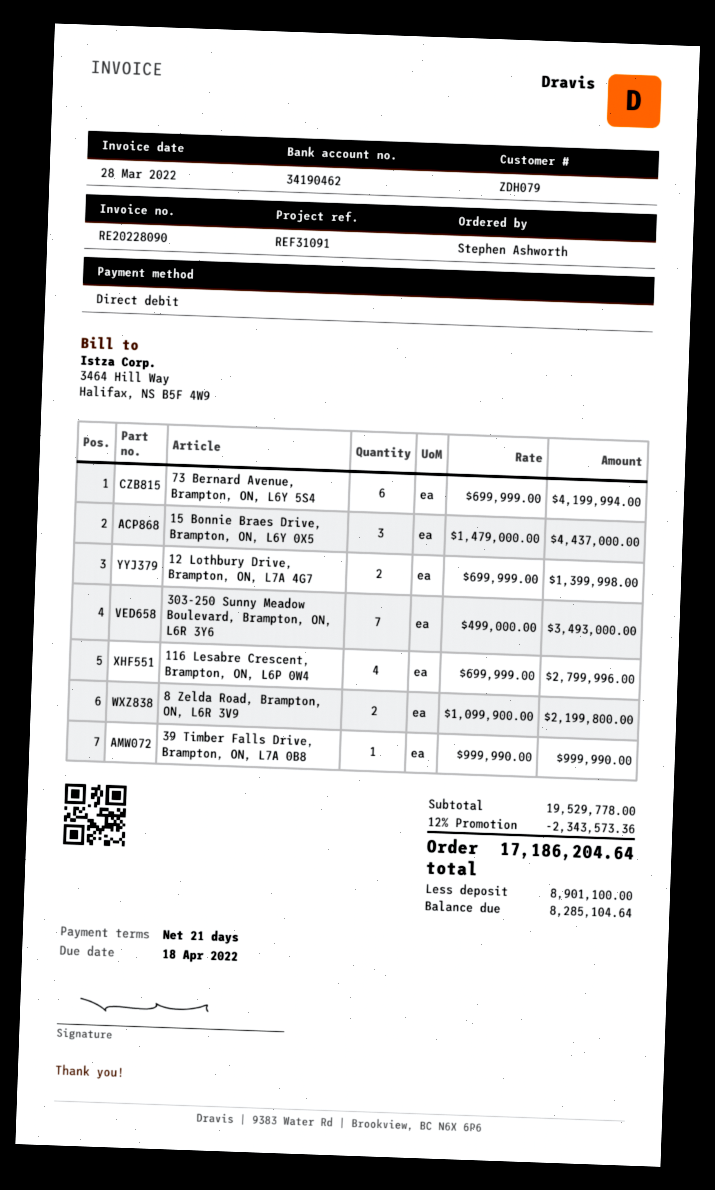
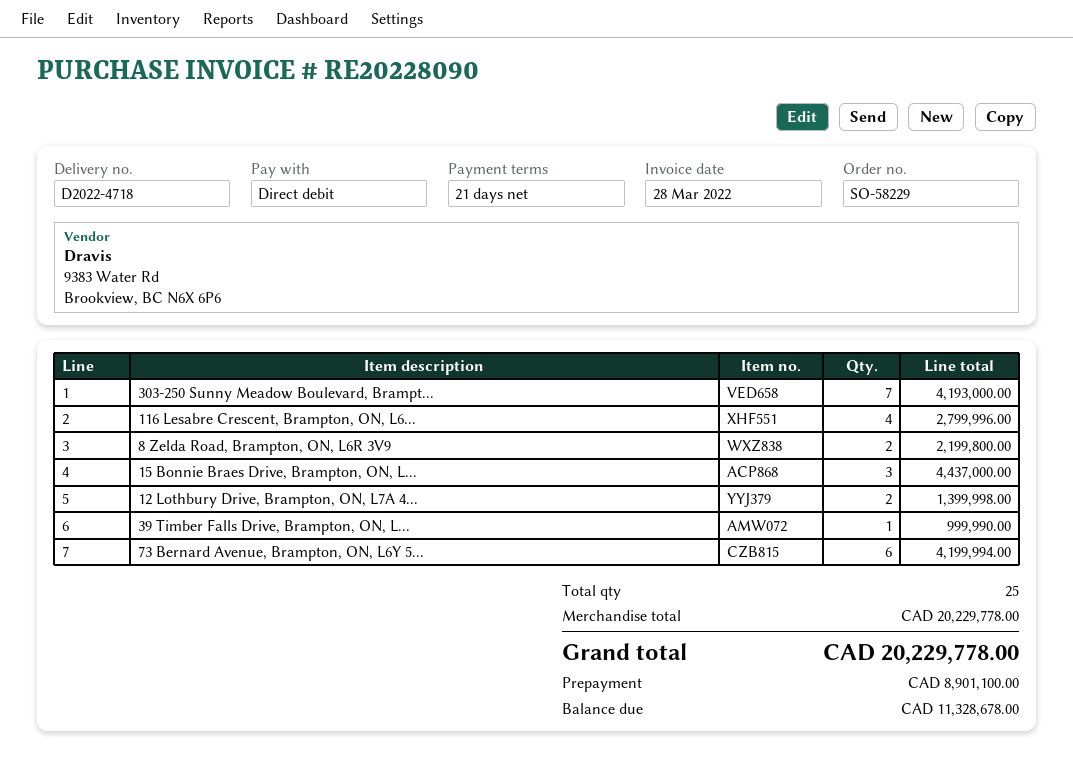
303-250 Sunny Meadow Boulevard, Brampton, ON, L6R 3Y6: 7 for 3493000.00 -> 7 for 4193000.00
subtotal: 19529778.00 -> 20229778.00
discount: 12% = 2343573.36 -> none
total: 17186204.64 -> 20229778.00
balance: 8285104.64 -> 11328678.00

